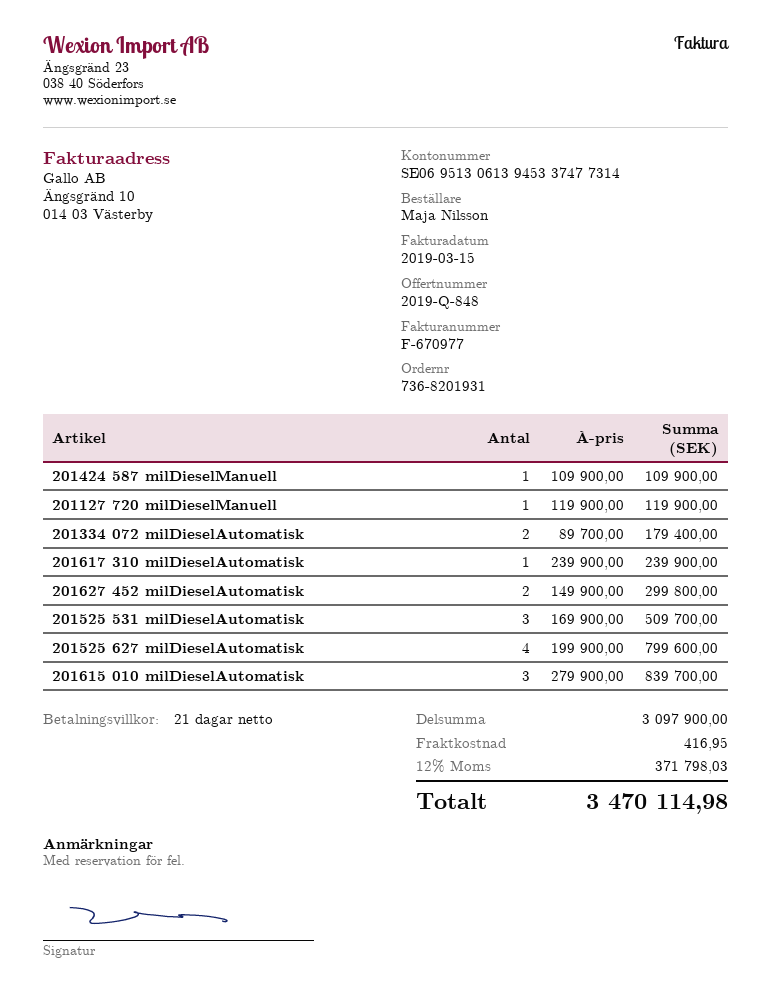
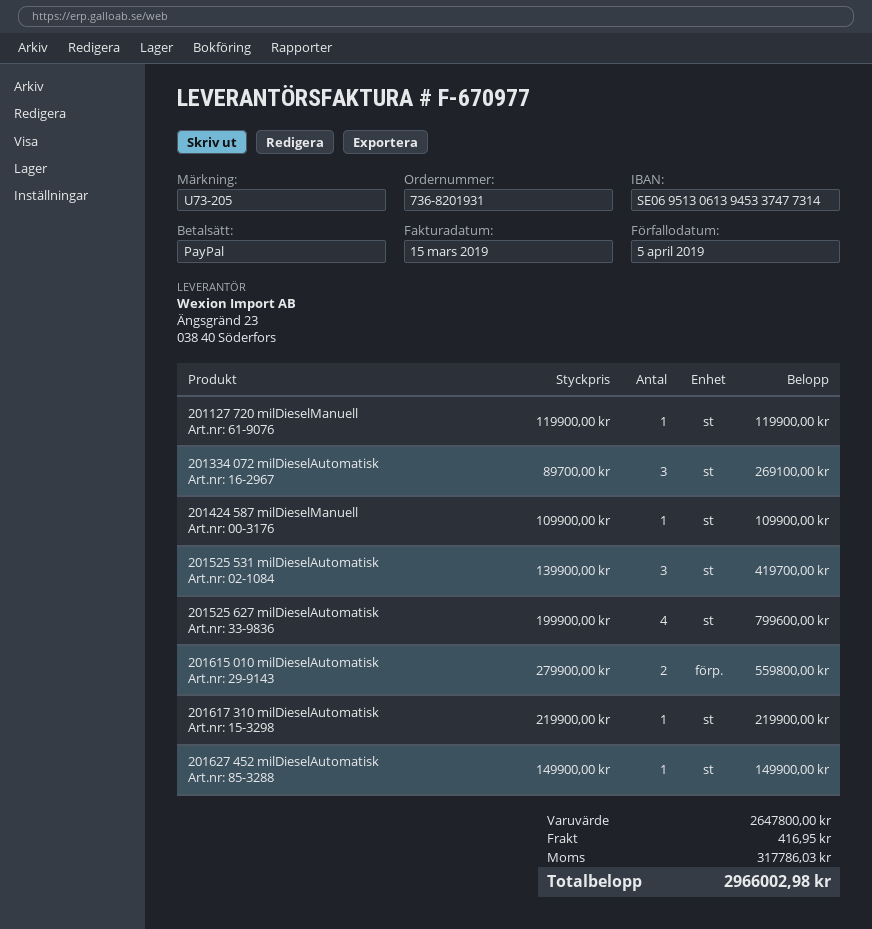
201334 072 milDieselAutomatisk: 2 x 89700.00 = 179400.00 -> 3 x 89700.00 = 269100.00
201617 310 milDieselAutomatisk: 1 x 239900.00 = 239900.00 -> 1 x 219900.00 = 219900.00
201627 452 milDieselAutomatisk: 2 x 149900.00 = 299800.00 -> 1 x 149900.00 = 149900.00
201525 531 milDieselAutomatisk: 3 x 169900.00 = 509700.00 -> 3 x 139900.00 = 419700.00
201615 010 milDieselAutomatisk: 3 x 279900.00 = 839700.00 -> 2 x 279900.00 = 559800.00
subtotal: 3097900.00 -> 2647800.00
tax: 371798.03 -> 317786.03
total: 3470114.98 -> 2966002.98

